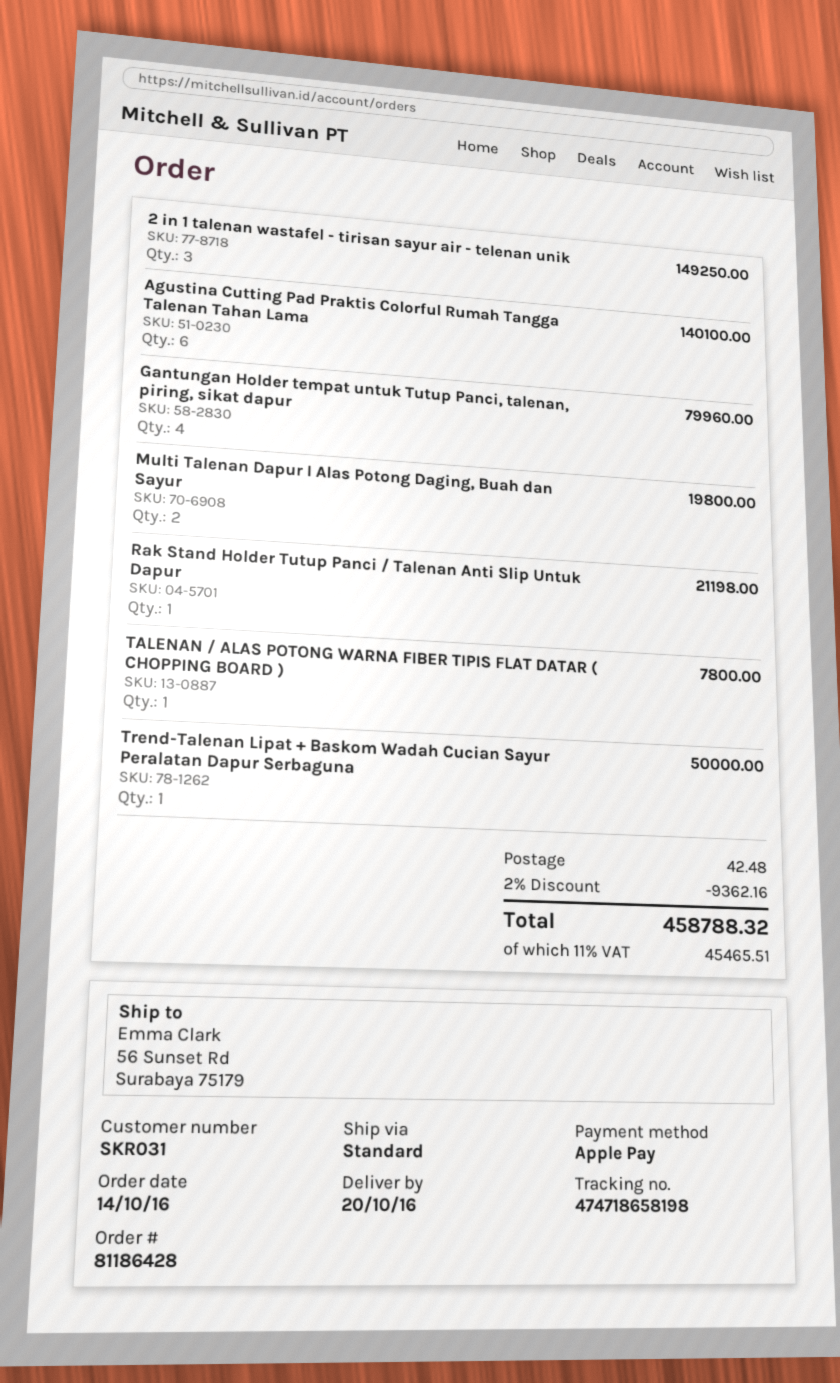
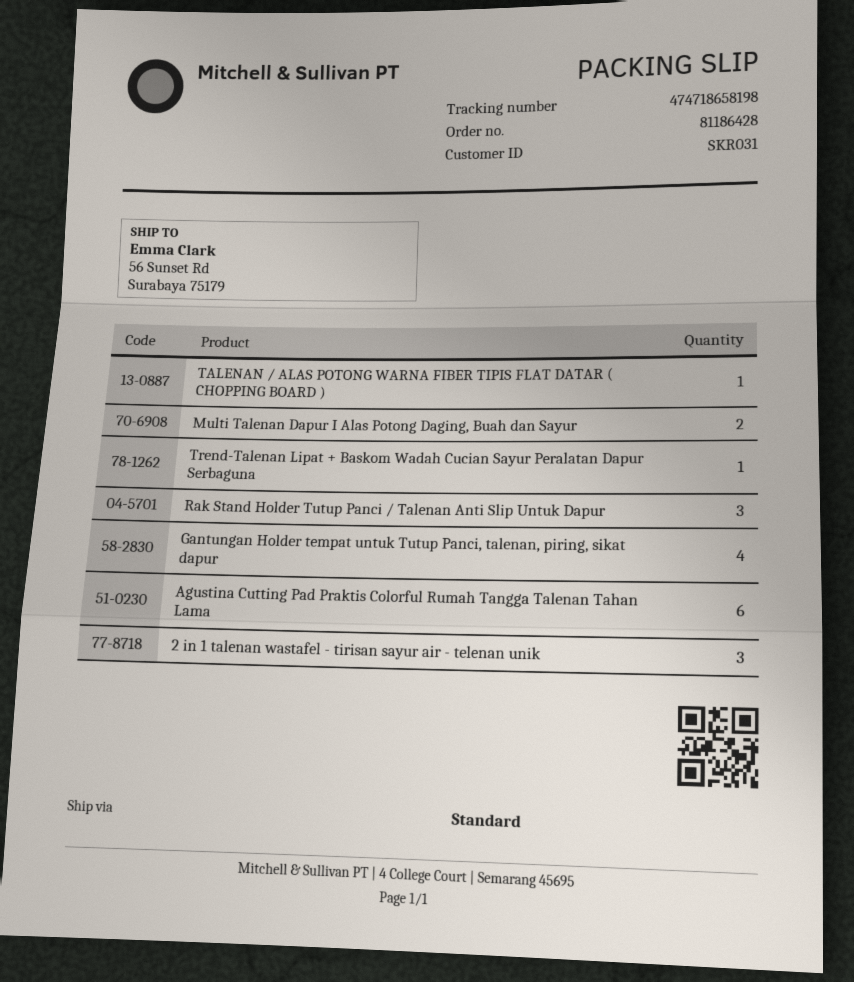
Rak Stand Holder Tutup Panci / Talenan Anti Slip Untuk Dapur: 1 -> 3

